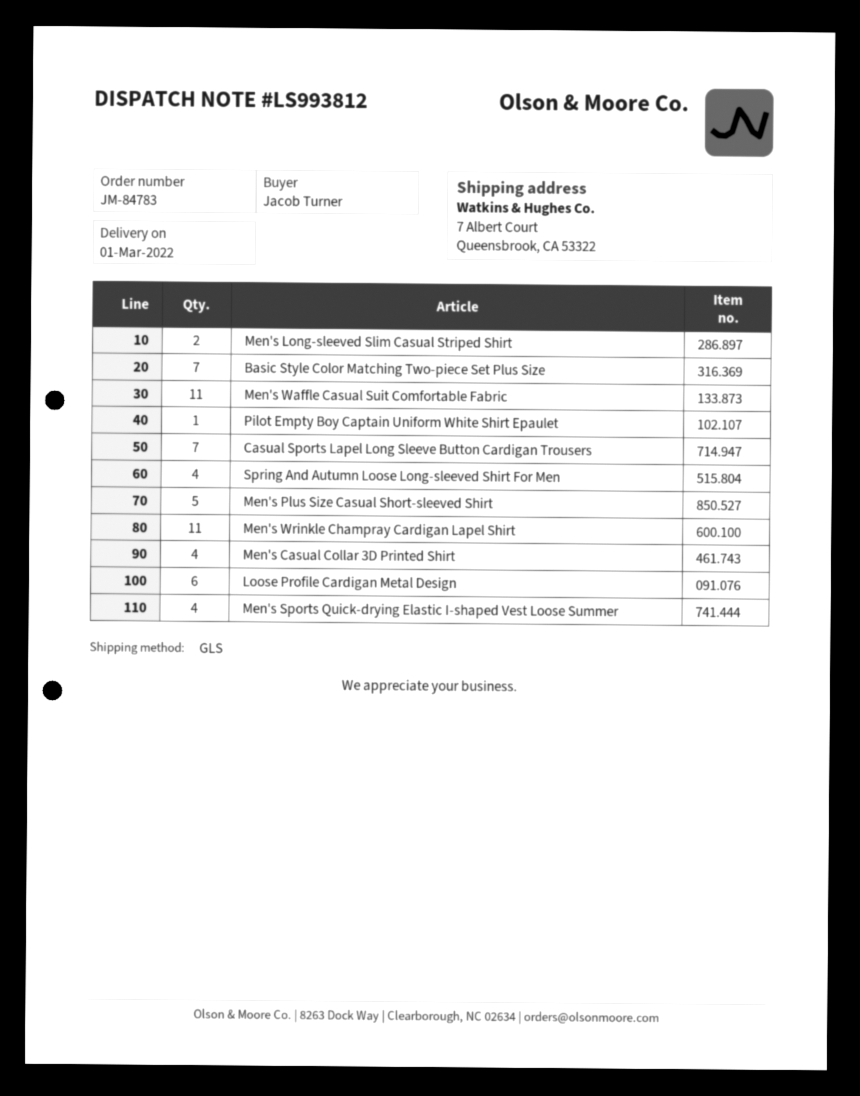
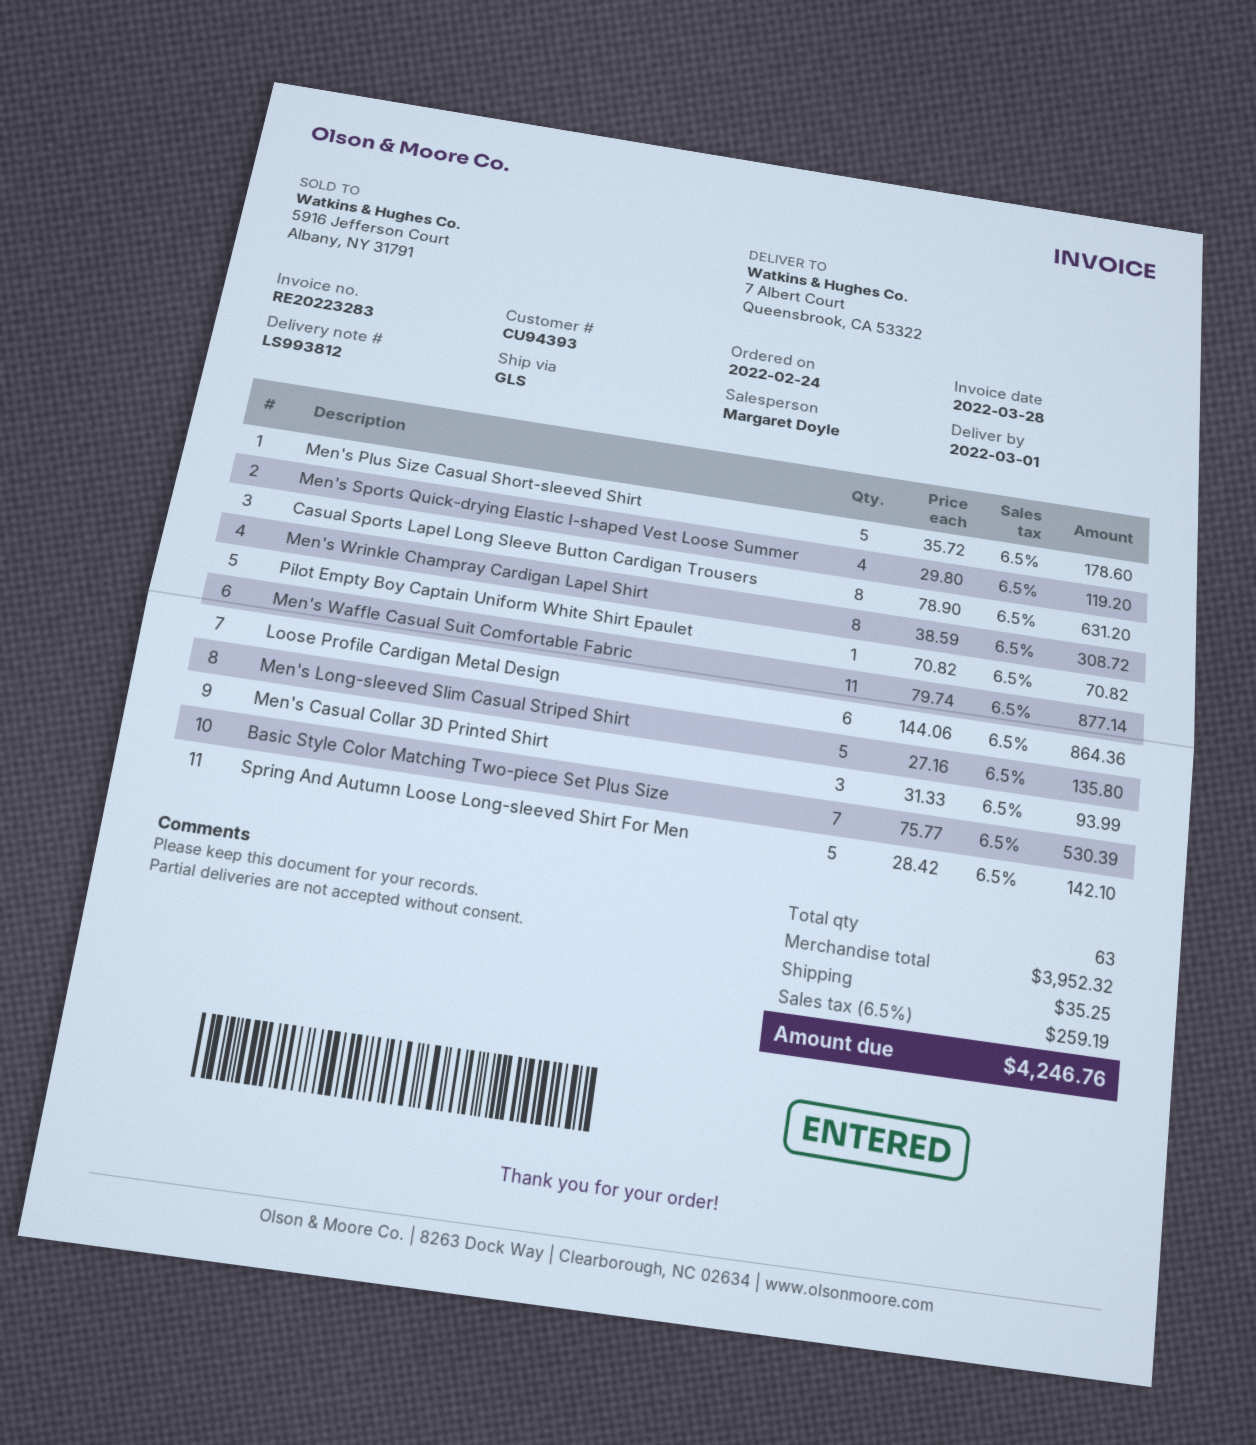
Men's Long-sleeved Slim Casual Striped Shirt: 2 -> 5
Casual Sports Lapel Long Sleeve Button Cardigan Trousers: 7 -> 8
Spring And Autumn Loose Long-sleeved Shirt For Men: 4 -> 5
Men's Wrinkle Champray Cardigan Lapel Shirt: 11 -> 8
Men's Casual Collar 3D Printed Shirt: 4 -> 3

